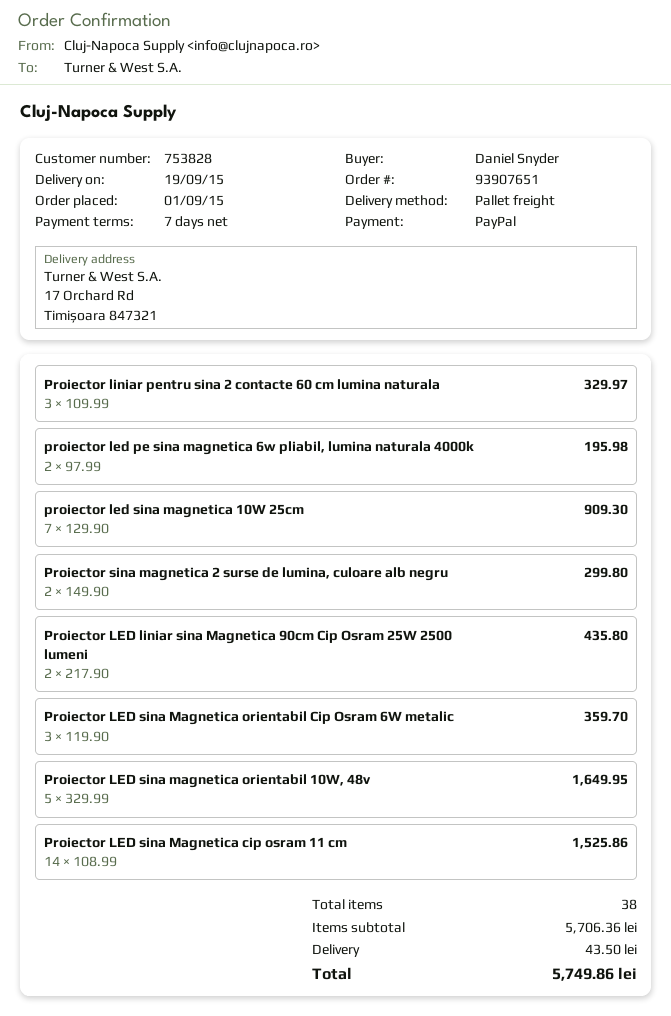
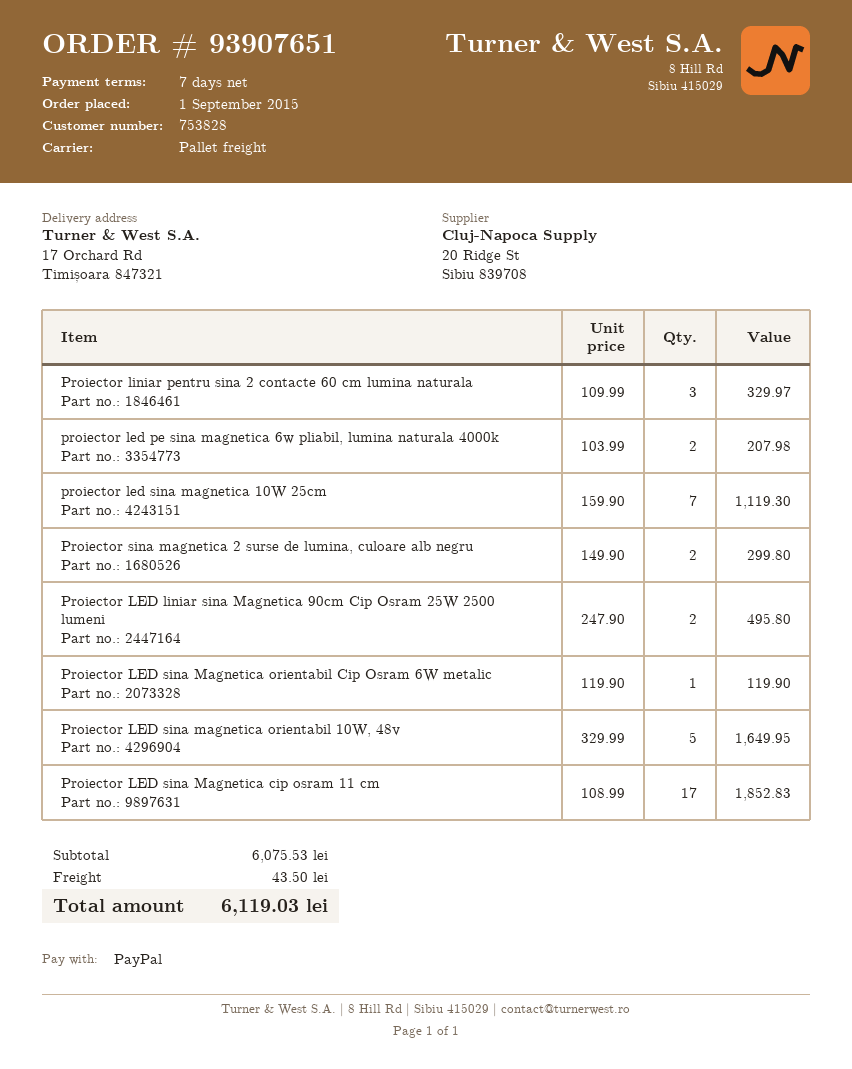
proiector led pe sina magnetica 6w pliabil, lumina naturala 4000k: 2 x 97.99 = 195.98 -> 2 x 103.99 = 207.98
proiector led sina magnetica 10W 25cm: 7 x 129.90 = 909.30 -> 7 x 159.90 = 1119.30
Proiector LED liniar sina Magnetica 90cm Cip Osram 25W 2500 lumeni: 2 x 217.90 = 435.80 -> 2 x 247.90 = 495.80
Proiector LED sina Magnetica orientabil Cip Osram 6W metalic: 3 x 119.90 = 359.70 -> 1 x 119.90 = 119.90
Proiector LED sina Magnetica cip osram 11 cm: 14 x 108.99 = 1525.86 -> 17 x 108.99 = 1852.83
subtotal: 5706.36 -> 6075.53
total: 5749.86 -> 6119.03

